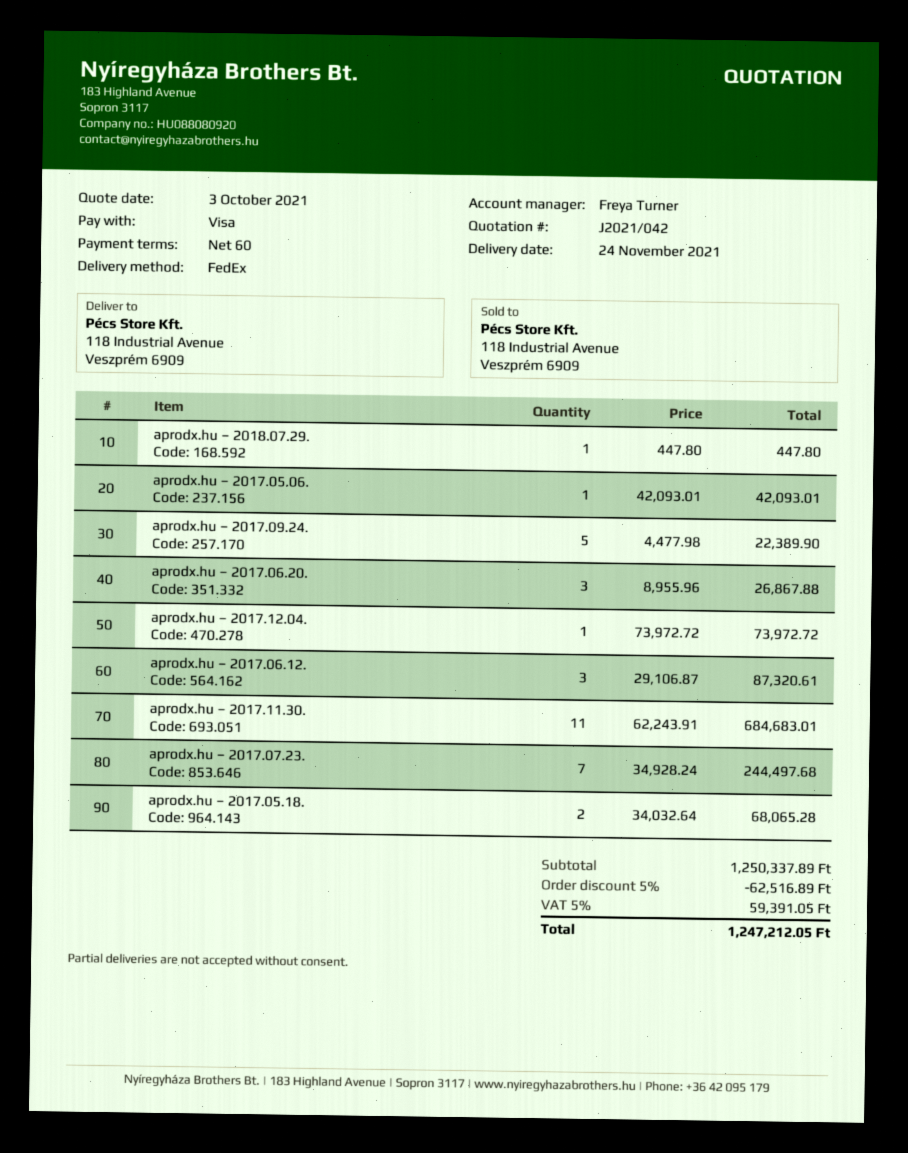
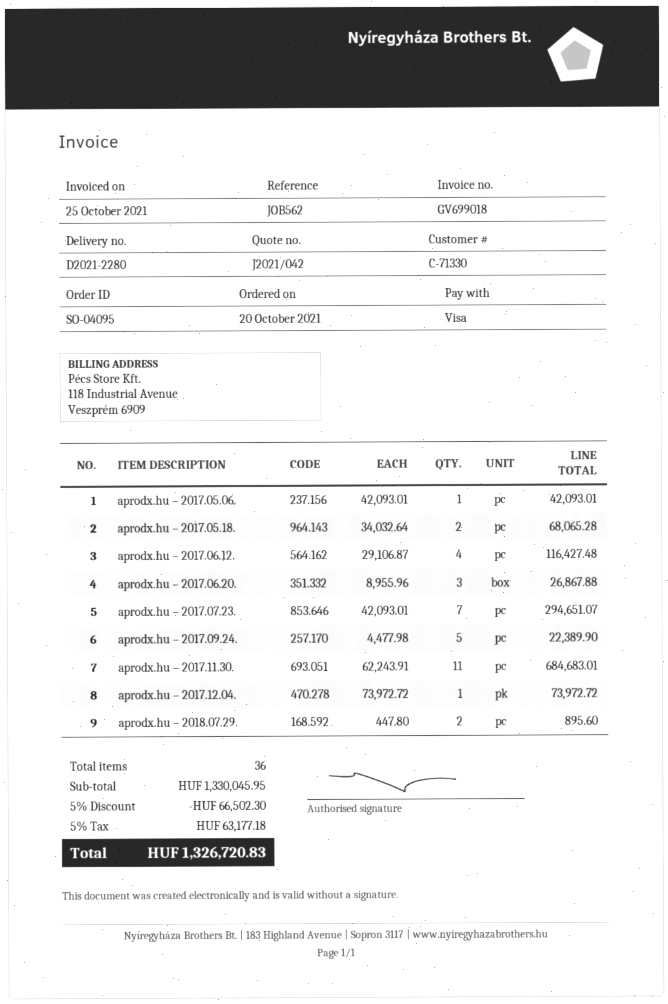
aprodx.hu – 2018.07.29.: 1 x 447.80 = 447.80 -> 2 x 447.80 = 895.60
aprodx.hu – 2017.06.12.: 3 x 29106.87 = 87320.61 -> 4 x 29106.87 = 116427.48
aprodx.hu – 2017.07.23.: 7 x 34928.24 = 244497.68 -> 7 x 42093.01 = 294651.07
subtotal: 1250337.89 -> 1330045.95
discount: 5% = 62516.89 -> 5% = 66502.30
tax: 5% = 59391.05 -> 5% = 63177.18
total: 1247212.05 -> 1326720.83

